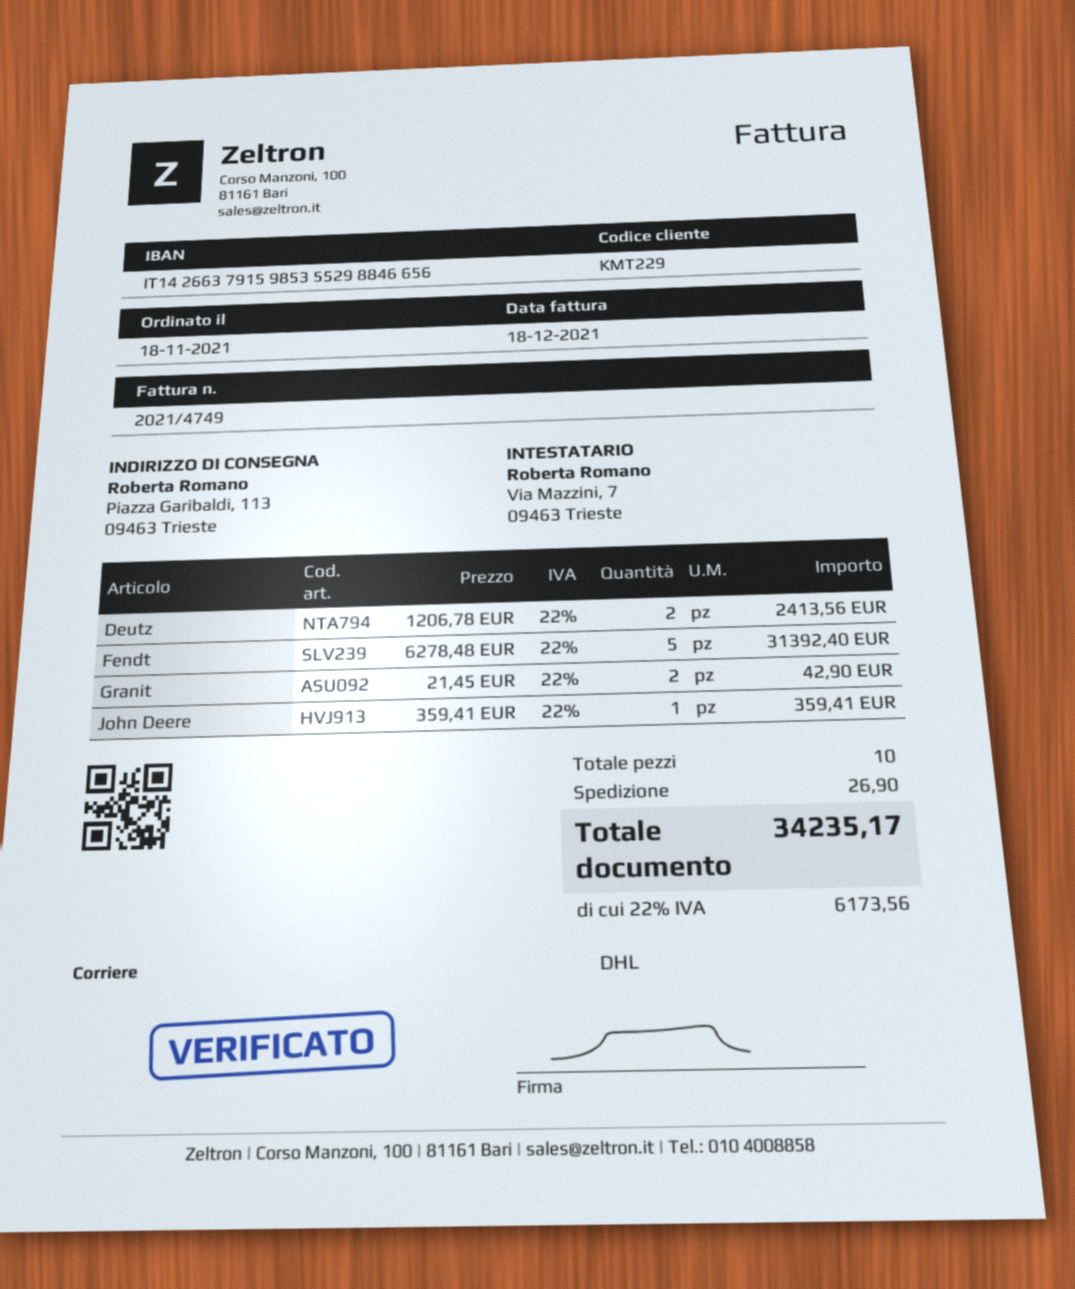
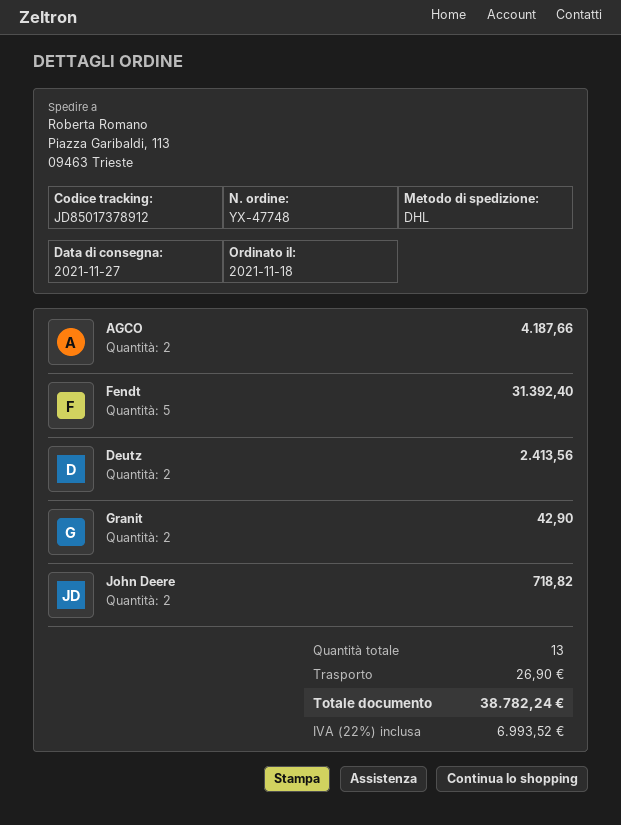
John Deere: 1 for 359.41 -> 2 for 718.82
AGCO: none -> 2 for 4187.66
total quantity: 10 -> 13
tax: 22% = 6173.56 -> 22% = 6993.52
total: 34235.17 -> 38782.24

